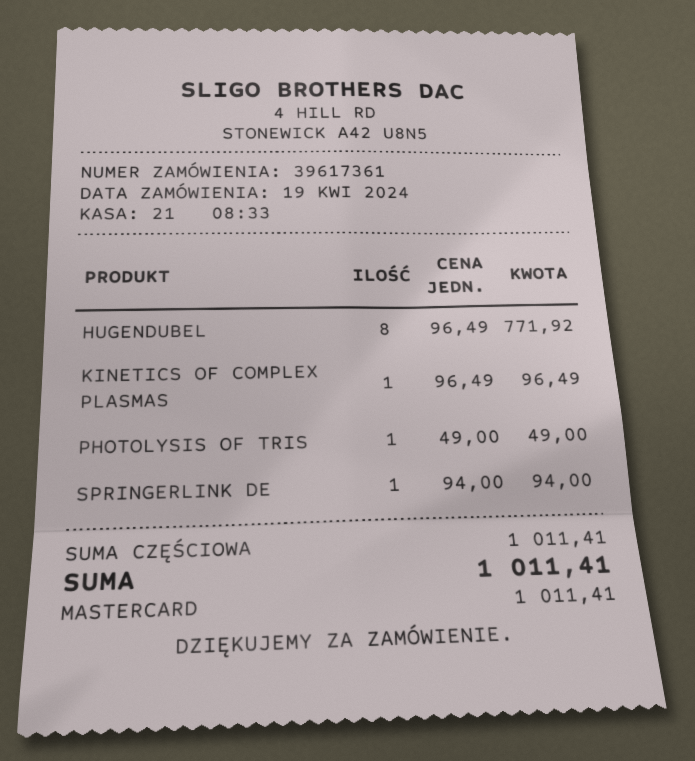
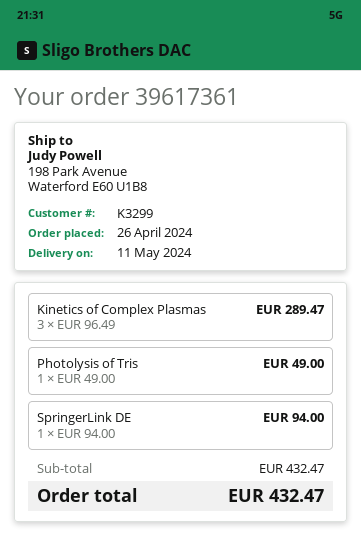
order date: 2024-04-19 -> 2024-04-26
HUGENDUBEL: 8 x 96.49 = 771.92 -> none
KINETICS OF COMPLEX PLASMAS: 1 x 96.49 = 96.49 -> 3 x 96.49 = 289.47
subtotal: 1011.41 -> 432.47
total: 1011.41 -> 432.47

